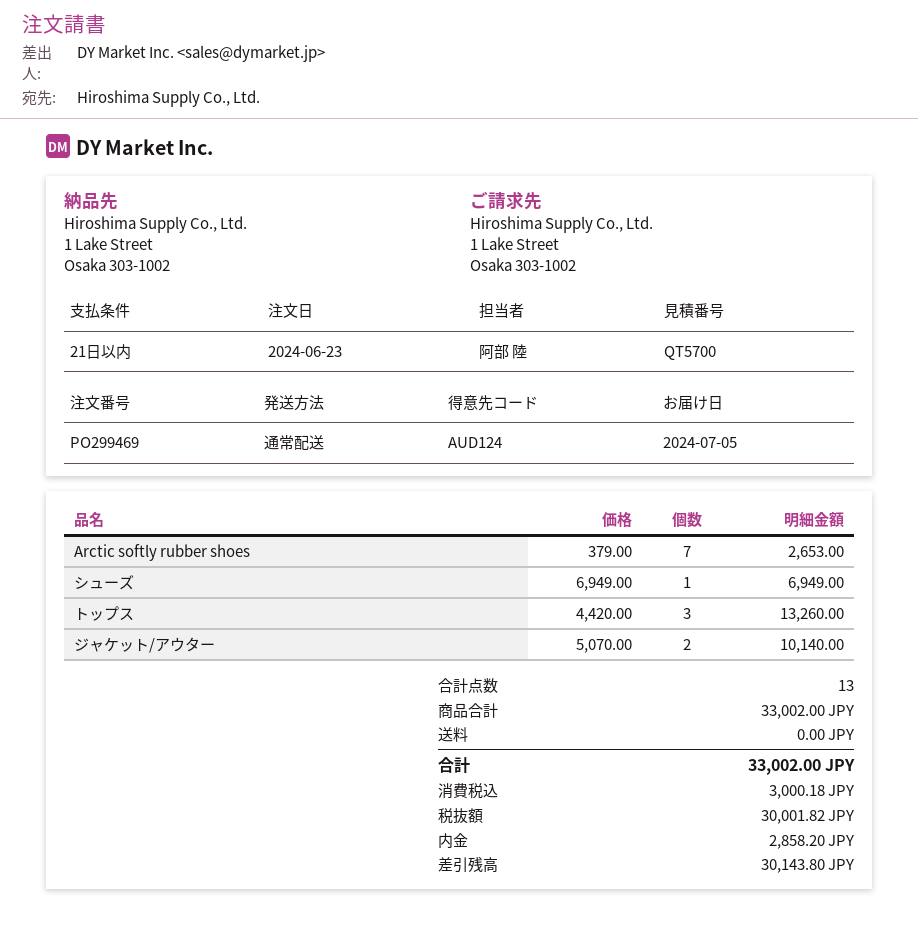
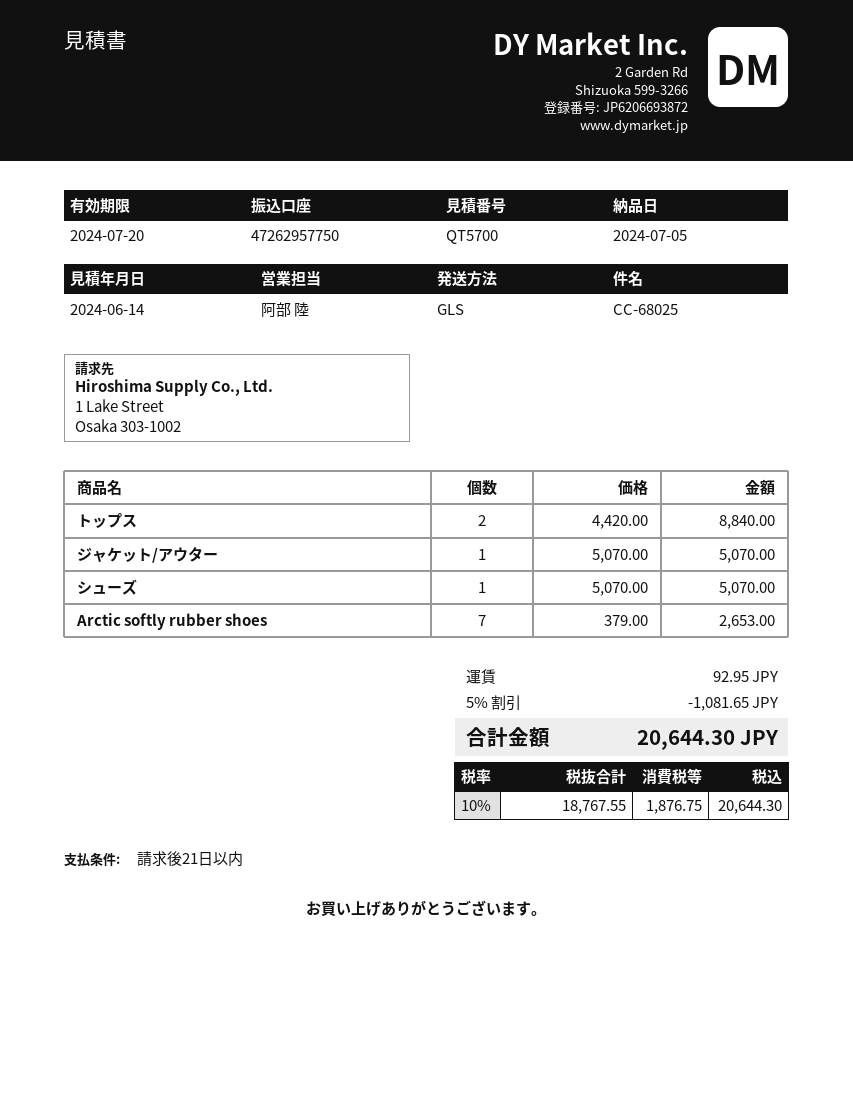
shipping method: standard -> GLS
シューズ: 1 x 6949.00 = 6949.00 -> 1 x 5070.00 = 5070.00
トップス: 3 x 4420.00 = 13260.00 -> 2 x 4420.00 = 8840.00
ジャケット/アウター: 2 x 5070.00 = 10140.00 -> 1 x 5070.00 = 5070.00
discount: none -> 5% = 1081.65
shipping: 0.00 -> 92.95
net: 30001.82 -> 18767.55
tax: 3000.18 -> 1876.75
total: 33002.00 -> 20644.30

